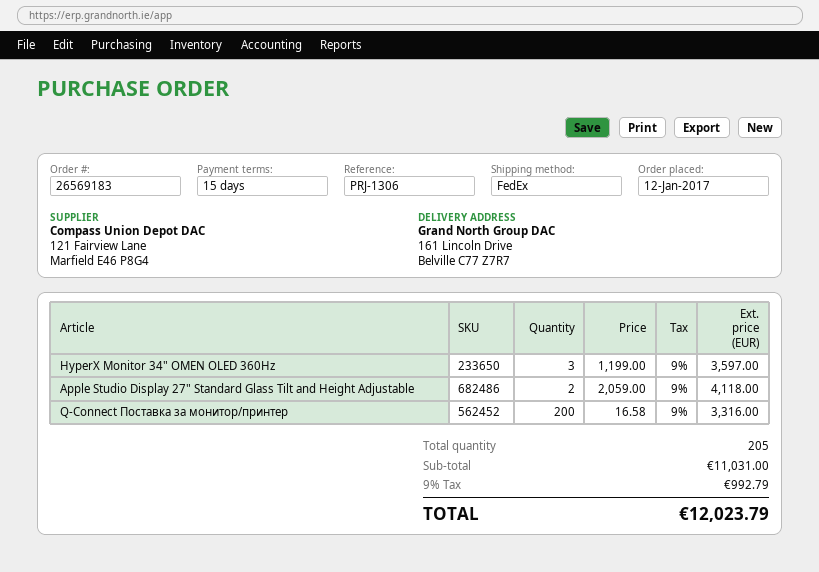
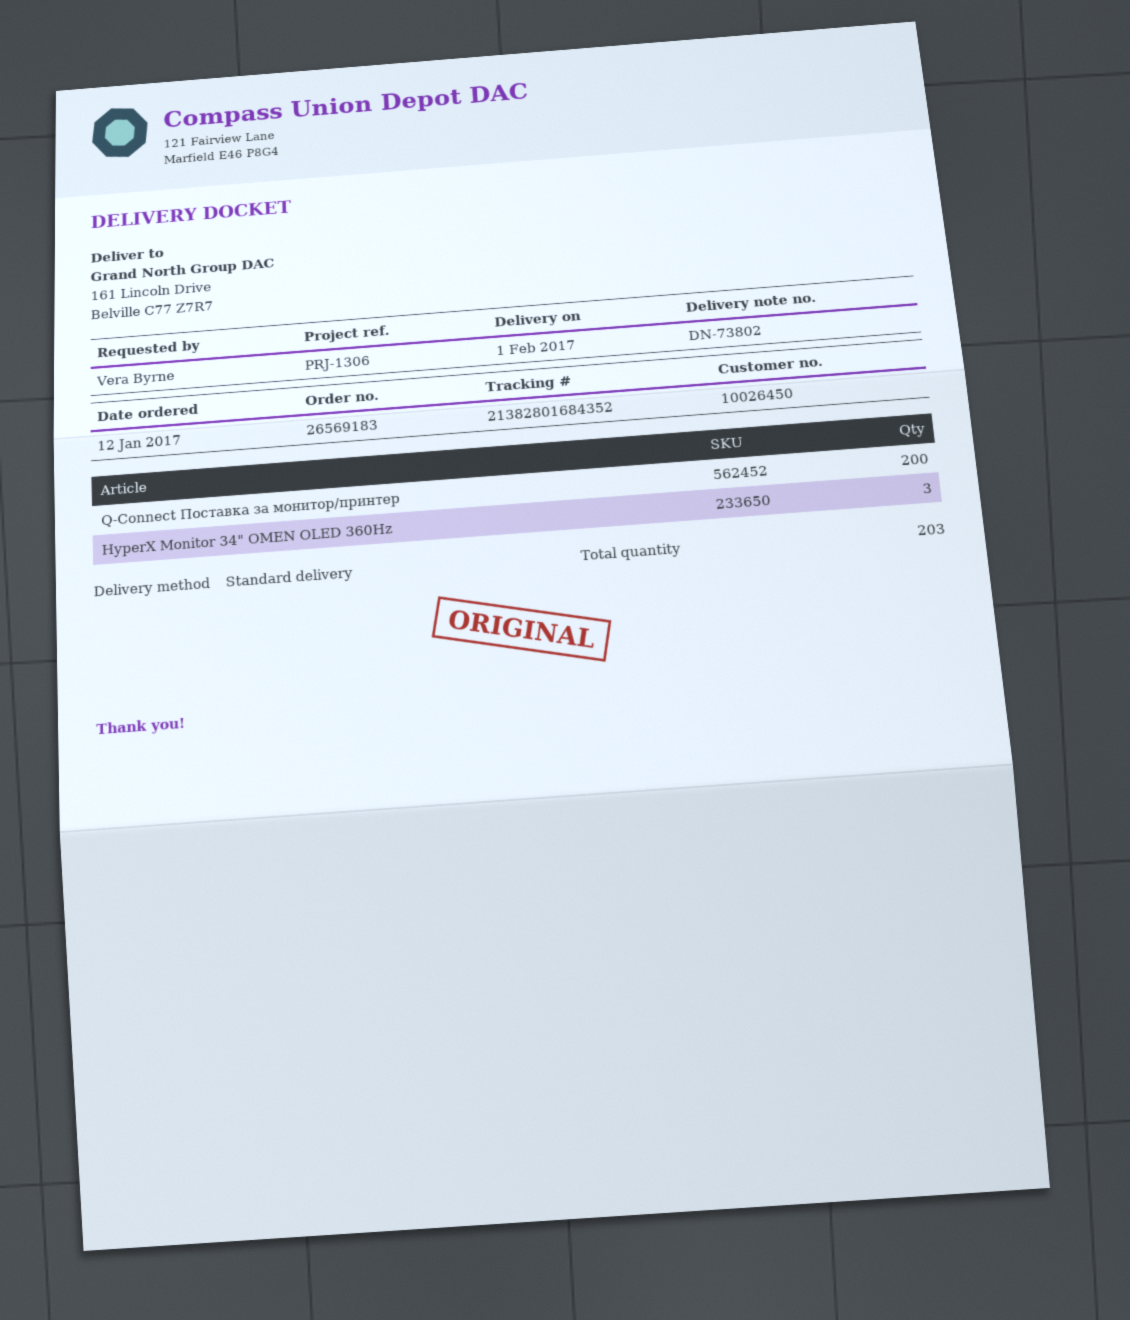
shipping method: FedEx -> standard
Apple Studio Display 27" Standard Glass Tilt and Height Adjustable: 2 -> none
total quantity: 205 -> 203

